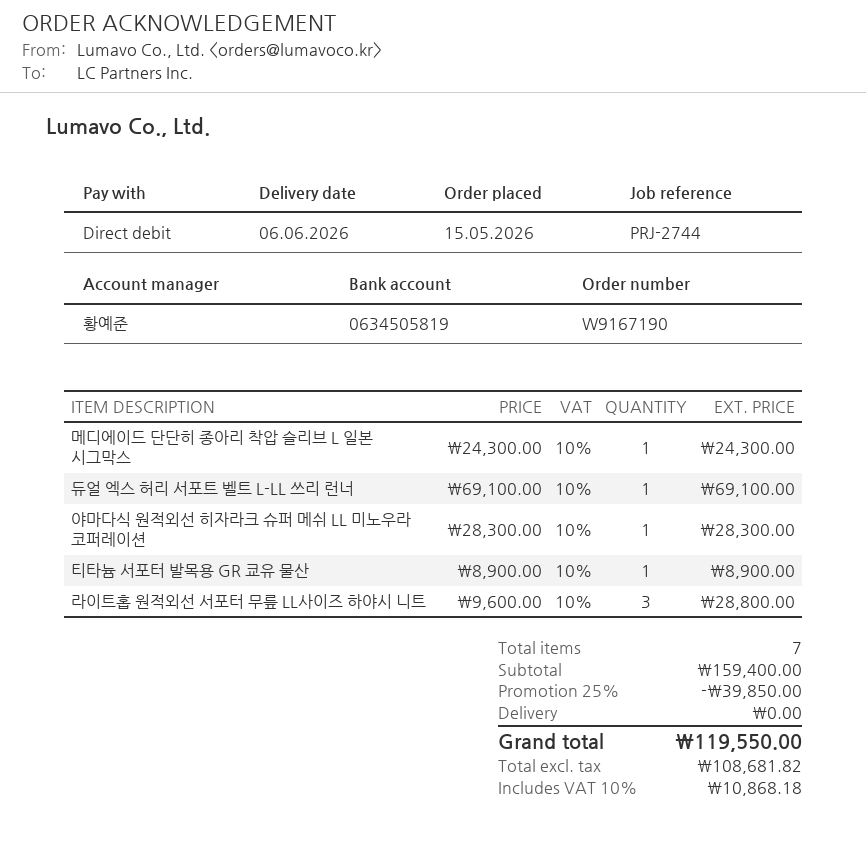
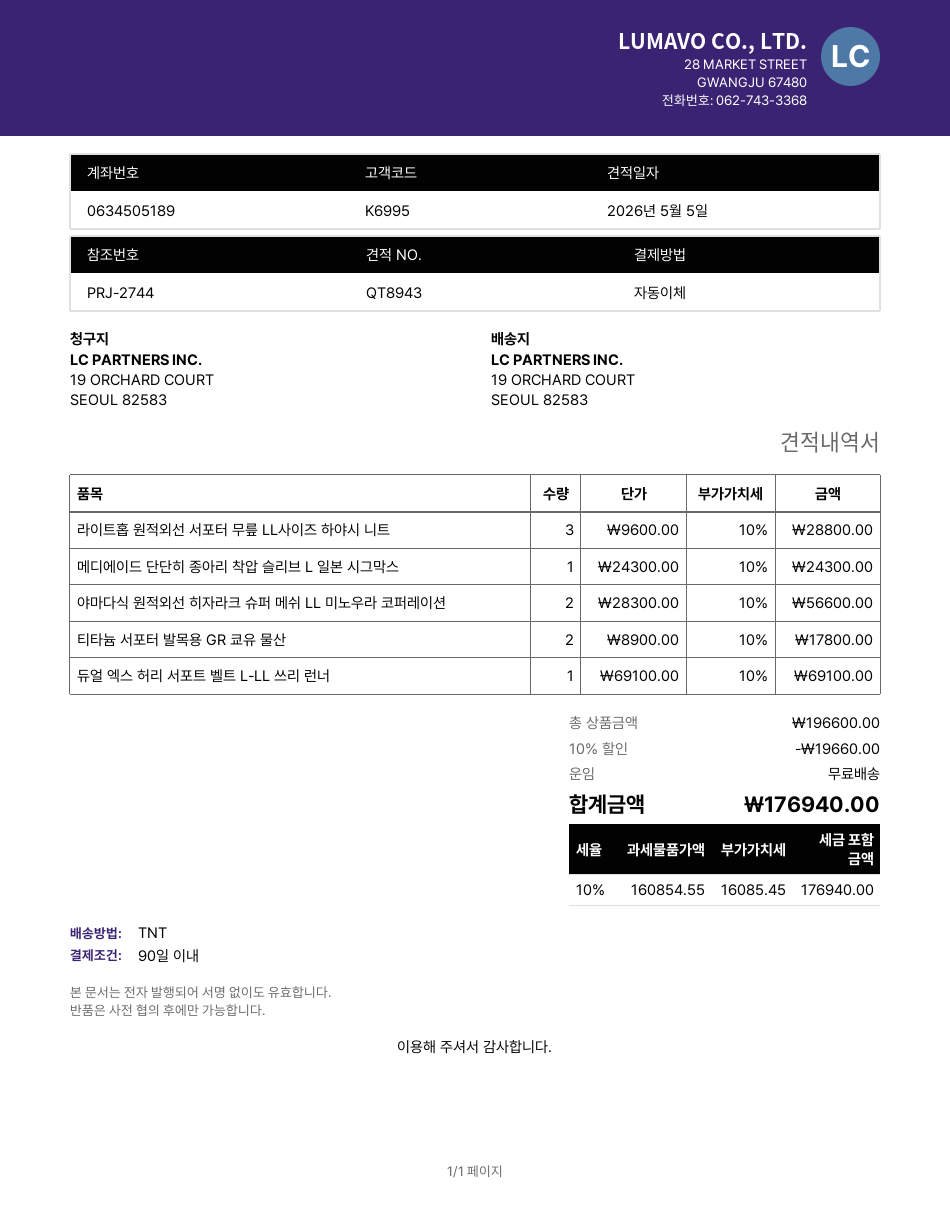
bank account: 0634505819 -> 0634505189
야마다식 원적외선 히자라크 슈퍼 메쉬 LL 미노우라 코퍼레이션: 1 x 28300.00 = 28300.00 -> 2 x 28300.00 = 56600.00
티타늄 서포터 발목용 GR 쿄유 물산: 1 x 8900.00 = 8900.00 -> 2 x 8900.00 = 17800.00
subtotal: 159400.00 -> 196600.00
discount: 25% = 39850.00 -> 10% = 19660.00
net: 108681.82 -> 160854.55
tax: 10% = 10868.18 -> 10% = 16085.45
total: 119550.00 -> 176940.00

